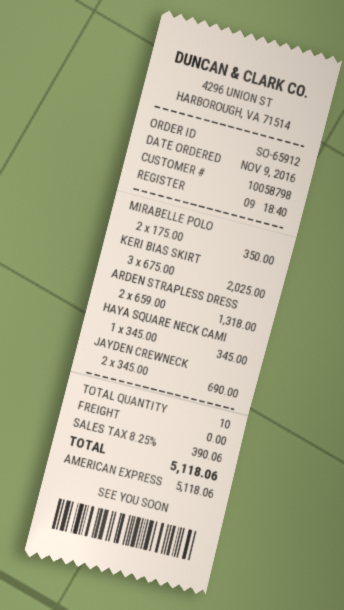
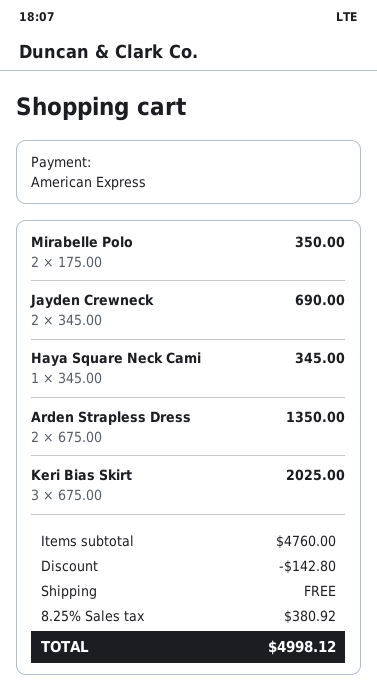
ARDEN STRAPLESS DRESS: 2 x 659.00 = 1318.00 -> 2 x 675.00 = 1350.00
discount: none -> 142.80
tax: 8.25% = 390.06 -> 8.25% = 380.92
total: 5118.06 -> 4998.12

